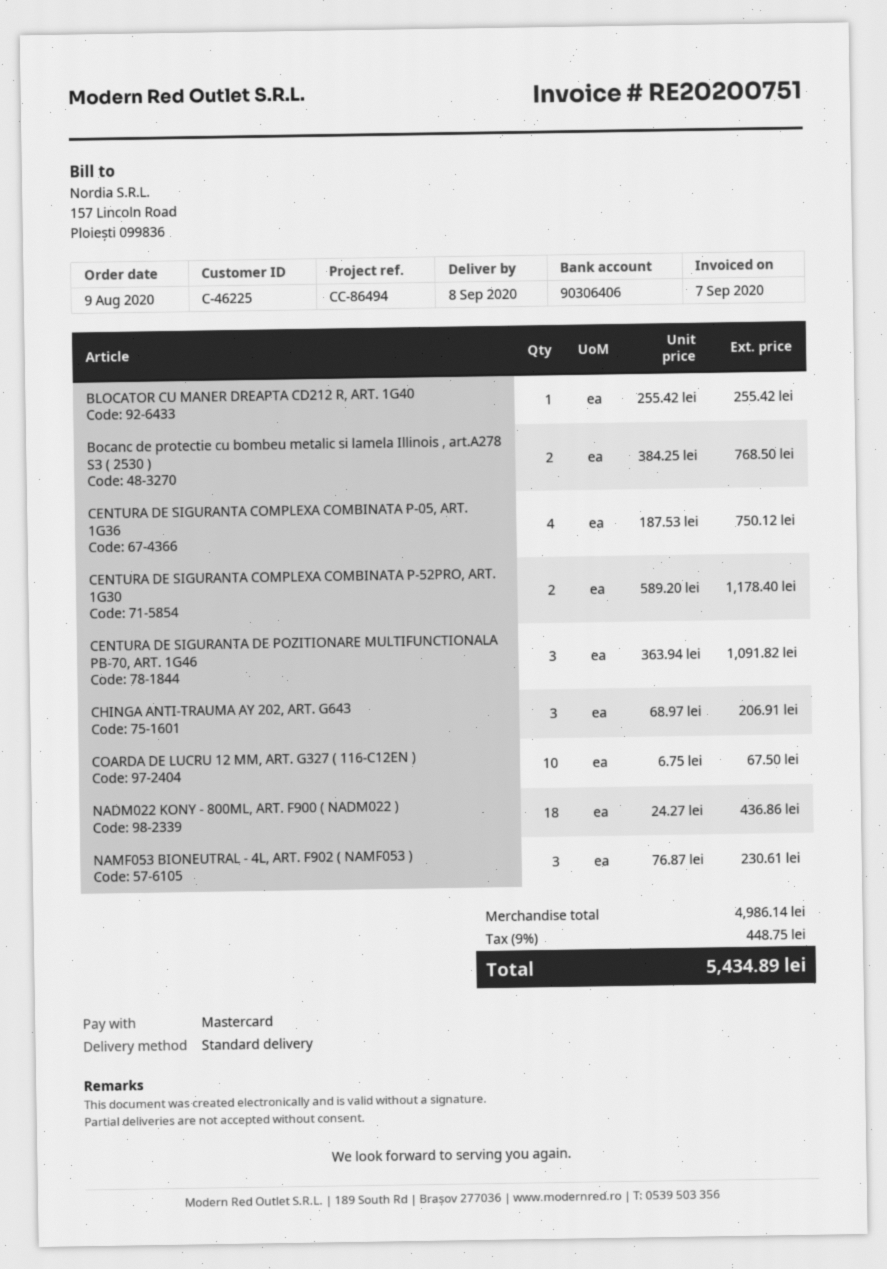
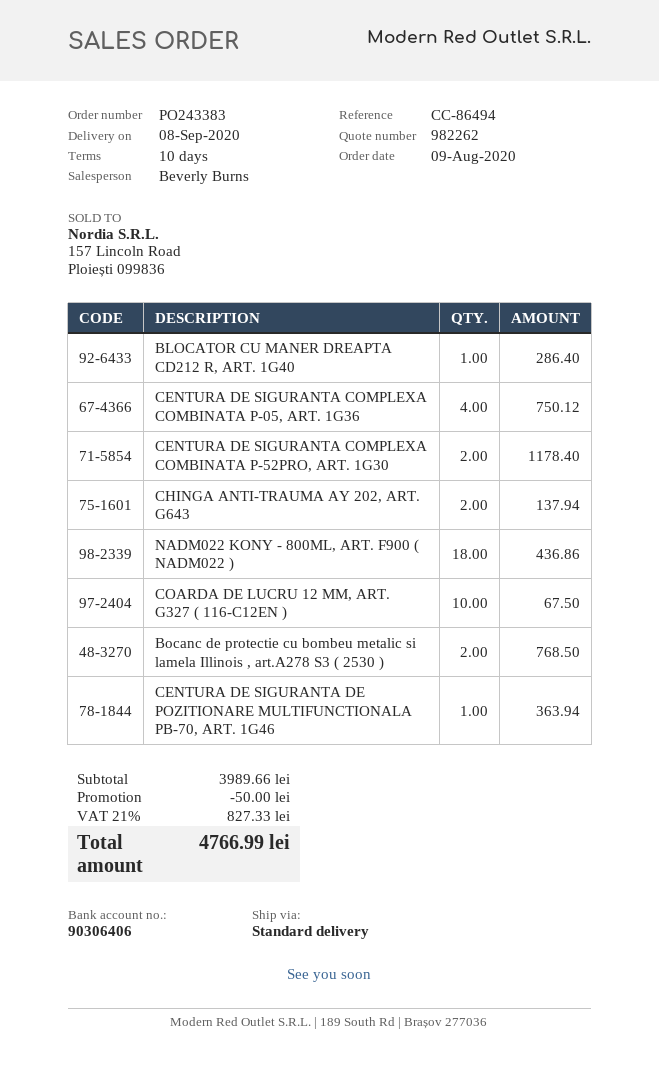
BLOCATOR CU MANER DREAPTA CD212 R, ART. 1G40: 1 for 255.42 -> 1 for 286.40
CENTURA DE SIGURANTA DE POZITIONARE MULTIFUNCTIONALA PB-70, ART. 1G46: 3 for 1091.82 -> 1 for 363.94
CHINGA ANTI-TRAUMA AY 202, ART. G643: 3 for 206.91 -> 2 for 137.94
NAMF053 BIONEUTRAL - 4L, ART. F902 ( NAMF053 ): 3 for 230.61 -> none
subtotal: 4986.14 -> 3989.66
discount: none -> 50.00
tax: 9% = 448.75 -> 21% = 827.33
total: 5434.89 -> 4766.99

